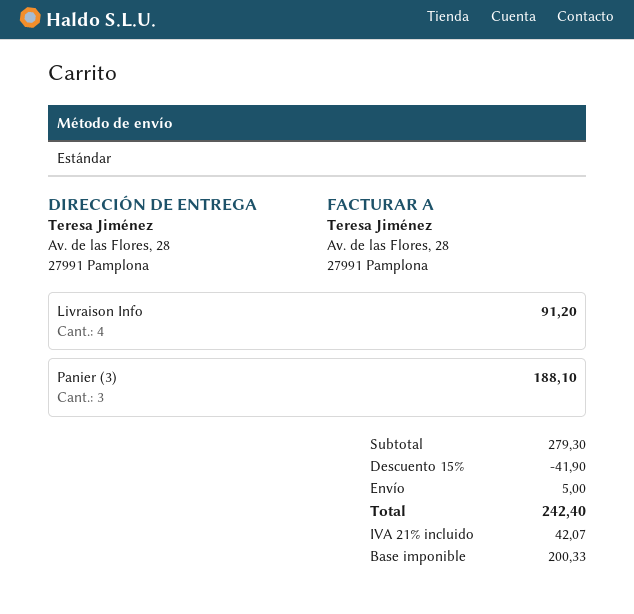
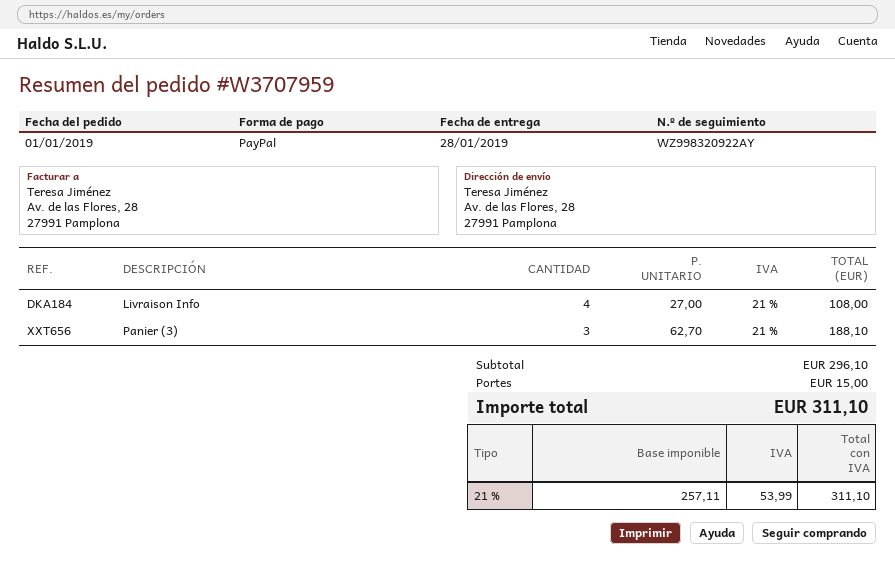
Livraison Info: 4 for 91.20 -> 4 for 108.00
subtotal: 279.30 -> 296.10
discount: 15% = 41.90 -> none
shipping: 5.00 -> 15.00
net: 200.33 -> 257.11
tax: 21% = 42.07 -> 21% = 53.99
total: 242.40 -> 311.10

